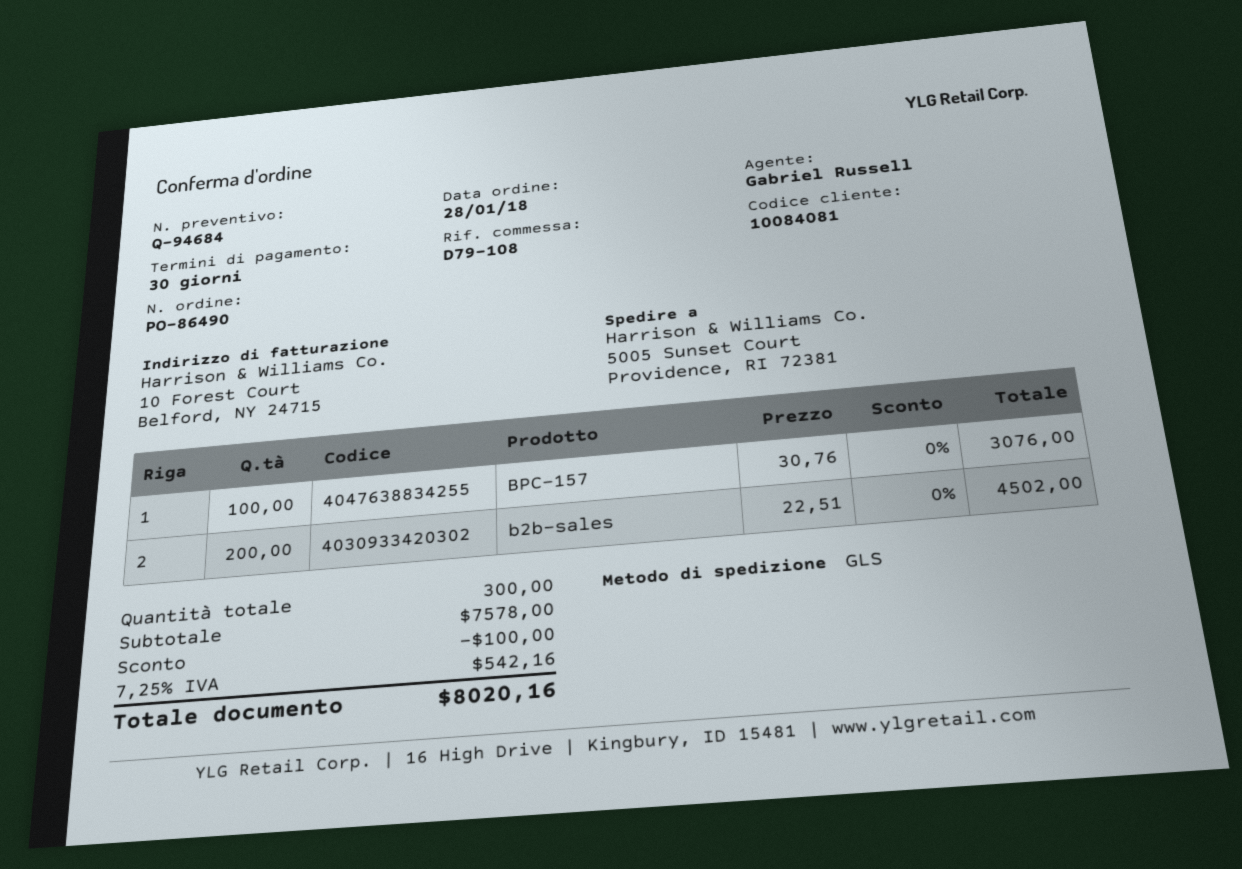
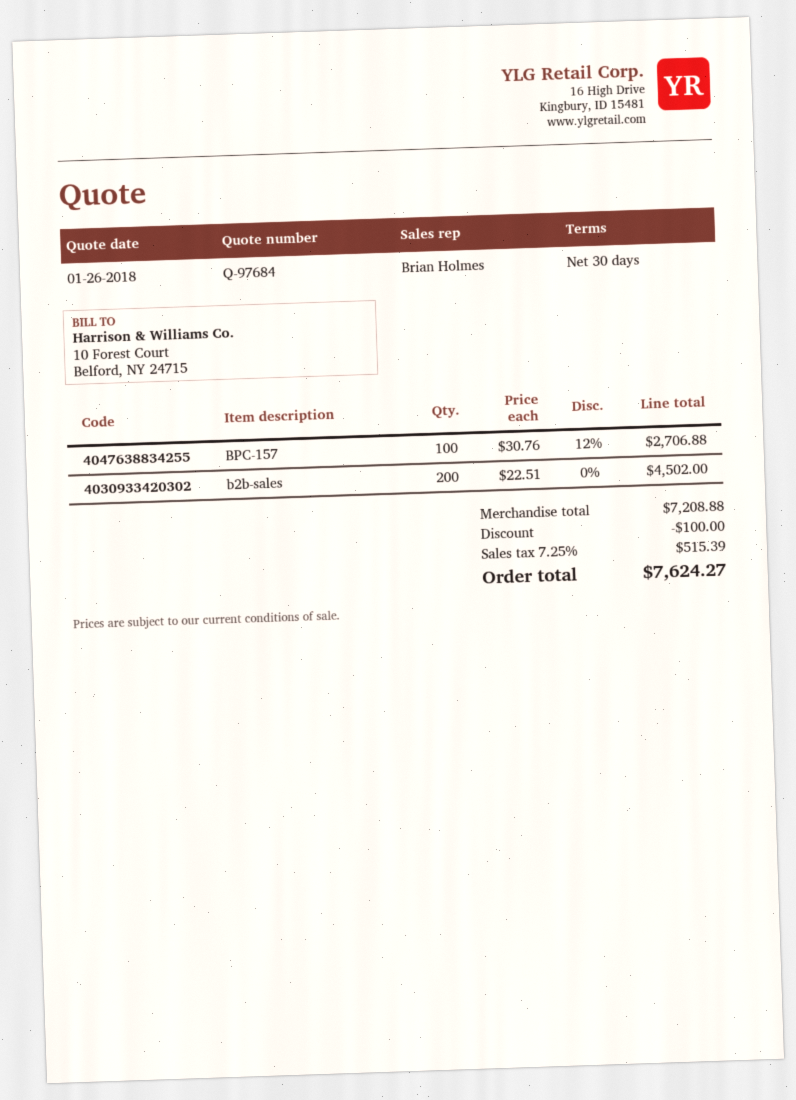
quote number: Q-94684 -> Q-97684
sales rep: Gabriel Russell -> Brian Holmes
BPC-157: 100 x 30.76 = 3076.00 -> 100 x 30.76 - 12% = 2706.88
subtotal: 7578.00 -> 7208.88
tax: 7.25% = 542.16 -> 7.25% = 515.39
total: 8020.16 -> 7624.27

